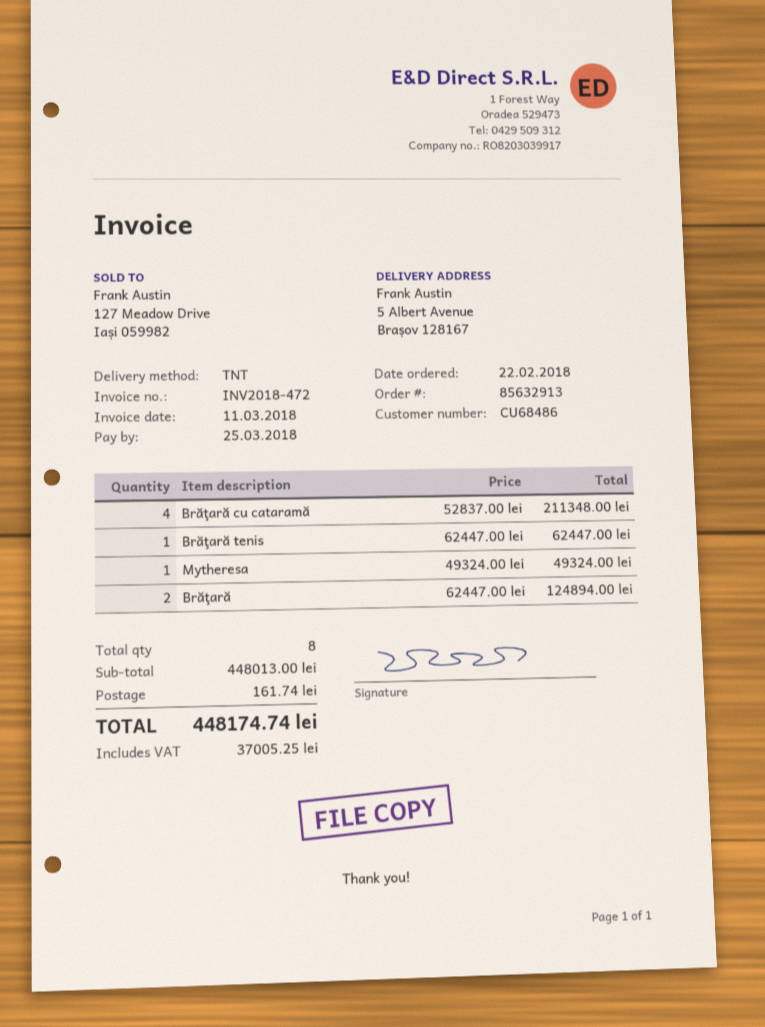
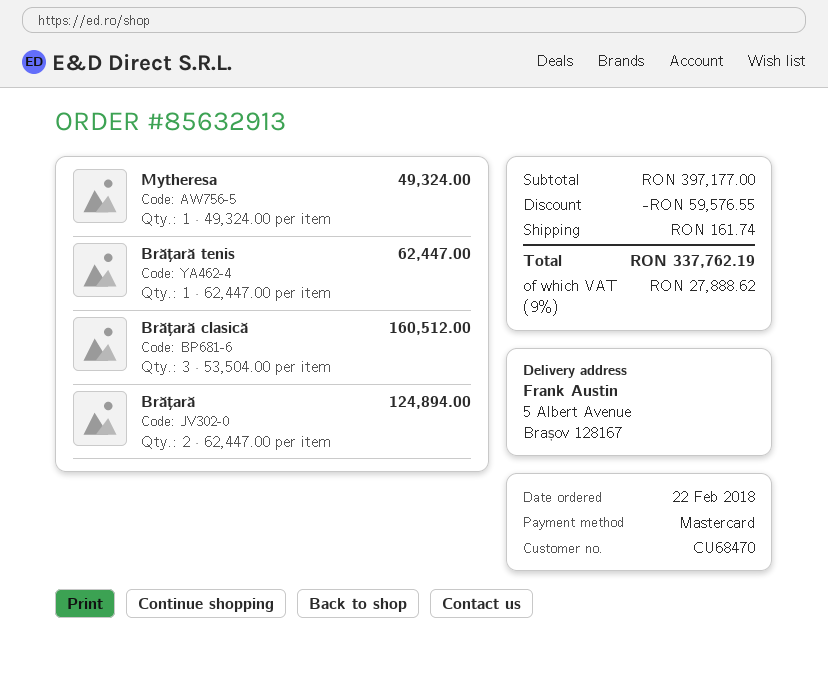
customer number: CU68486 -> CU68470
Brăţară cu cataramă: 4 x 52837.00 = 211348.00 -> none
Brăţară clasică: none -> 3 x 53504.00 = 160512.00
subtotal: 448013.00 -> 397177.00
discount: none -> 59576.55
tax: 37005.25 -> 27888.62
total: 448174.74 -> 337762.19

